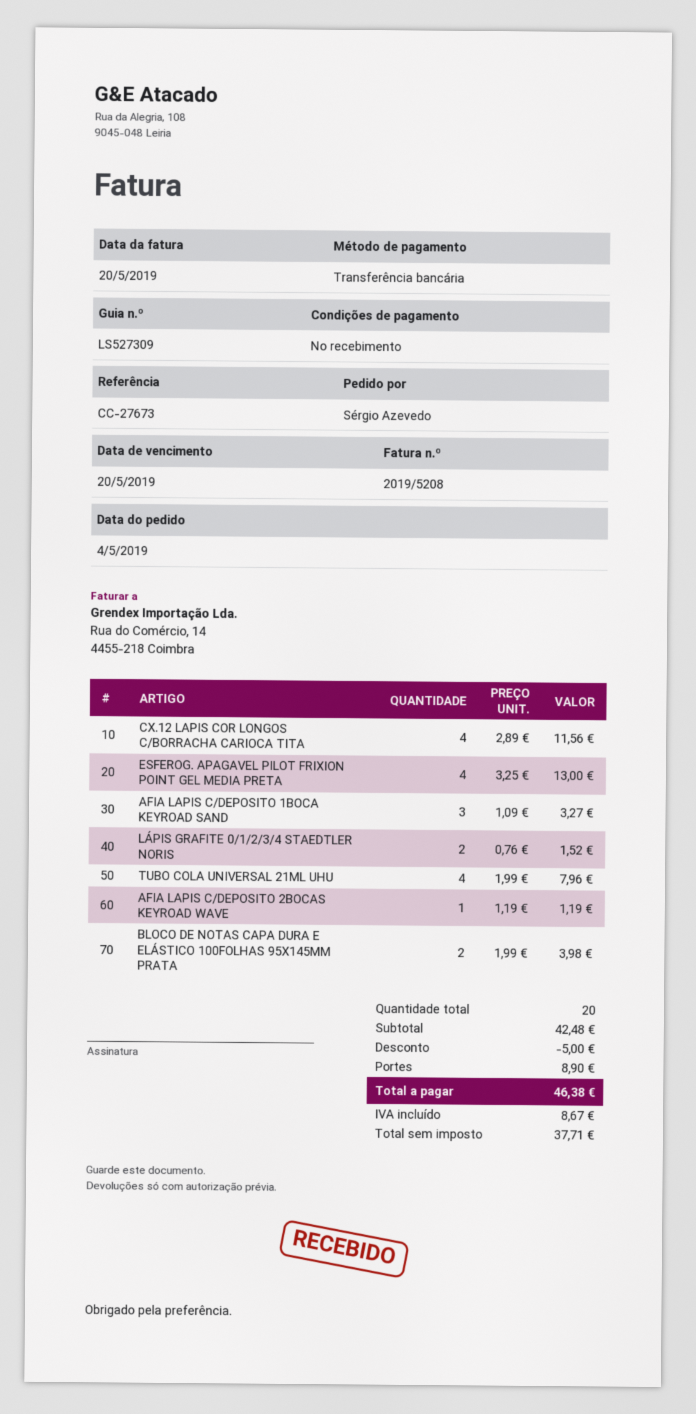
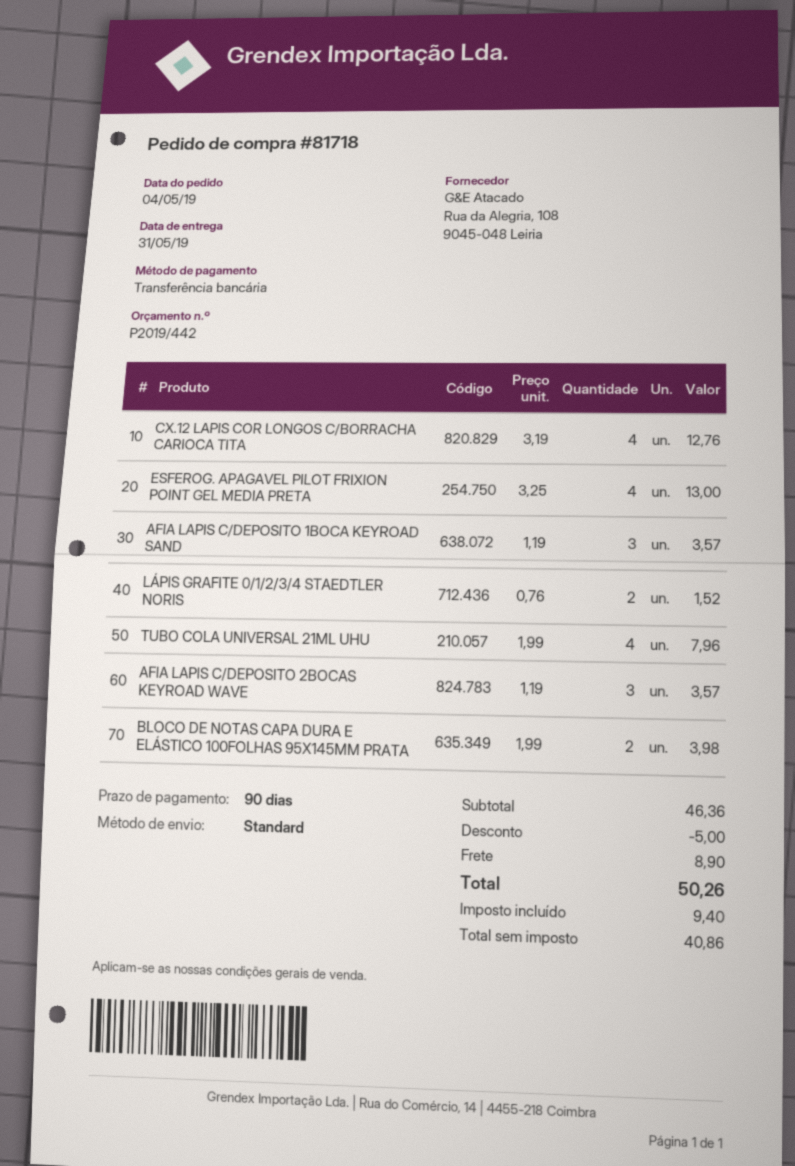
payment terms: on receipt -> 90 days
CX.12 LAPIS COR LONGOS C/BORRACHA CARIOCA TITA: 4 x 2.89 = 11.56 -> 4 x 3.19 = 12.76
AFIA LAPIS C/DEPOSITO 1BOCA KEYROAD SAND: 3 x 1.09 = 3.27 -> 3 x 1.19 = 3.57
AFIA LAPIS C/DEPOSITO 2BOCAS KEYROAD WAVE: 1 x 1.19 = 1.19 -> 3 x 1.19 = 3.57
subtotal: 42.48 -> 46.36
net: 37.71 -> 40.86
tax: 8.67 -> 9.40
total: 46.38 -> 50.26

